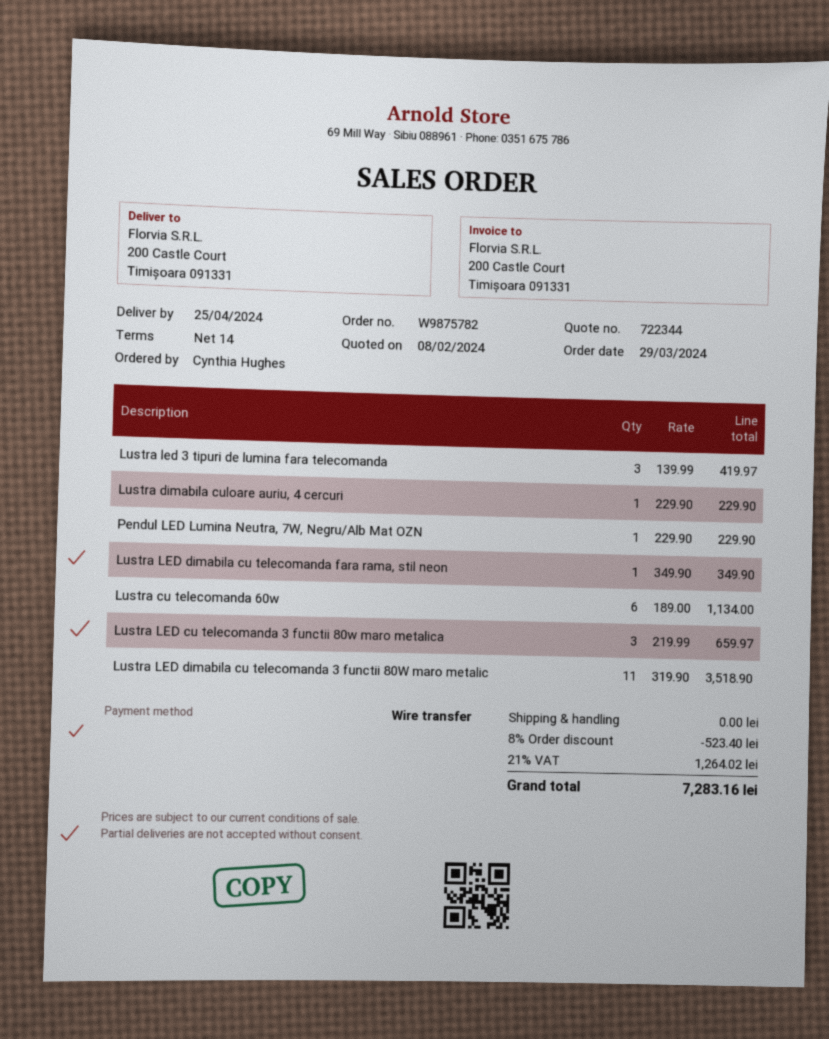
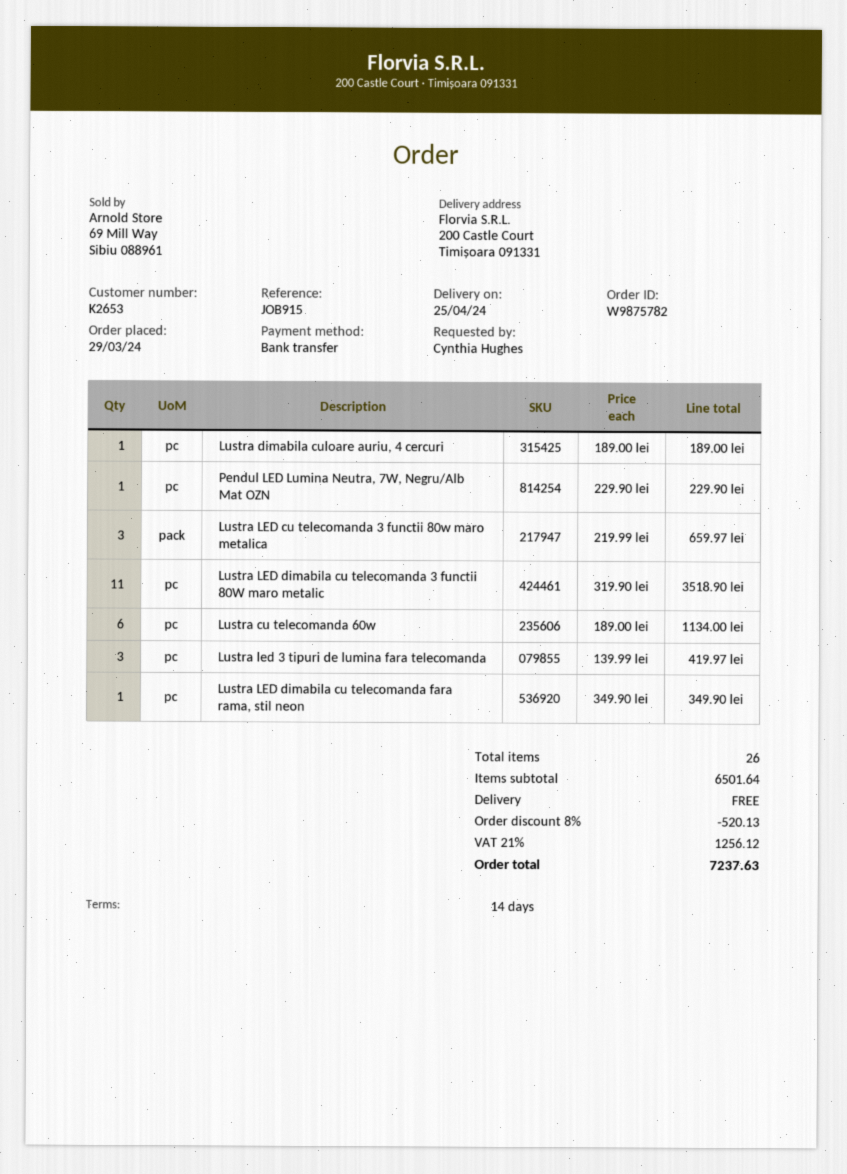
Lustra dimabila culoare auriu, 4 cercuri: 1 x 229.90 = 229.90 -> 1 x 189.00 = 189.00
discount: 8% = 523.40 -> 8% = 520.13
tax: 21% = 1264.02 -> 21% = 1256.12
total: 7283.16 -> 7237.63

